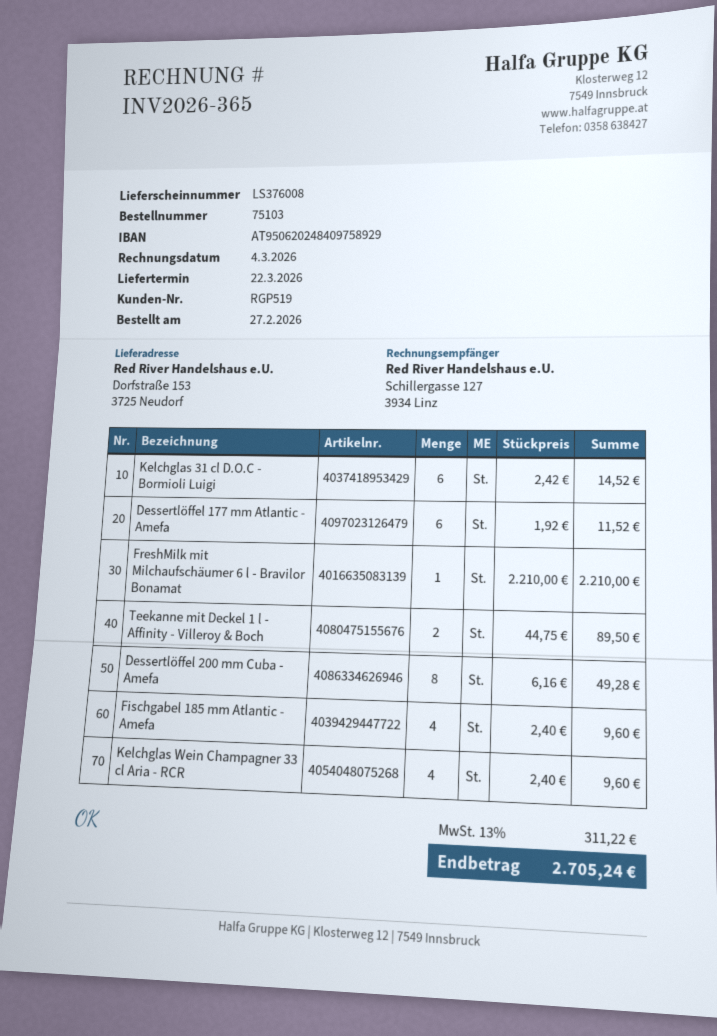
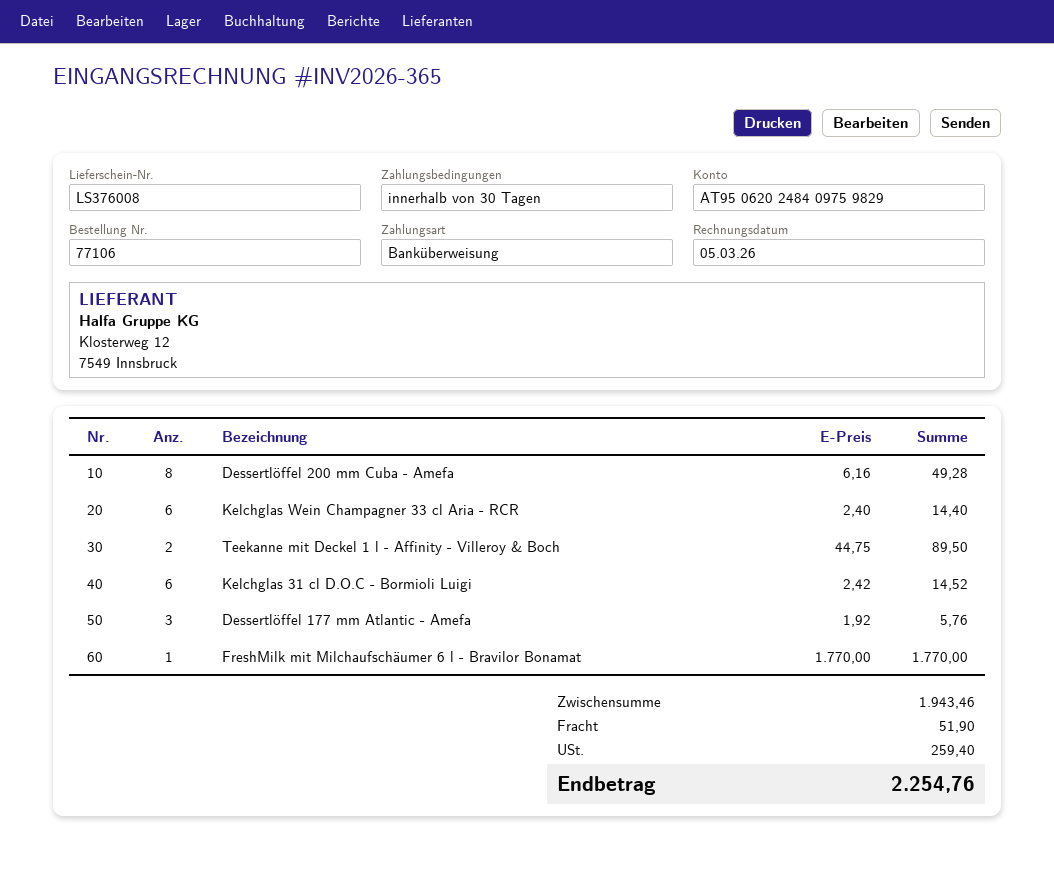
order number: 75103 -> 77106
invoice date: 2026-03-04 -> 2026-03-05
bank account: AT950620248409758929 -> AT950620248409759829
Dessertlöffel 177 mm Atlantic - Amefa: 6 x 1.92 = 11.52 -> 3 x 1.92 = 5.76
FreshMilk mit Milchaufschäumer 6 l - Bravilor Bonamat: 1 x 2210.00 = 2210.00 -> 1 x 1770.00 = 1770.00
Fischgabel 185 mm Atlantic - Amefa: 4 x 2.40 = 9.60 -> none
Kelchglas Wein Champagner 33 cl Aria - RCR: 4 x 2.40 = 9.60 -> 6 x 2.40 = 14.40
shipping: none -> 51.90
tax: 311.22 -> 259.40
total: 2705.24 -> 2254.76

